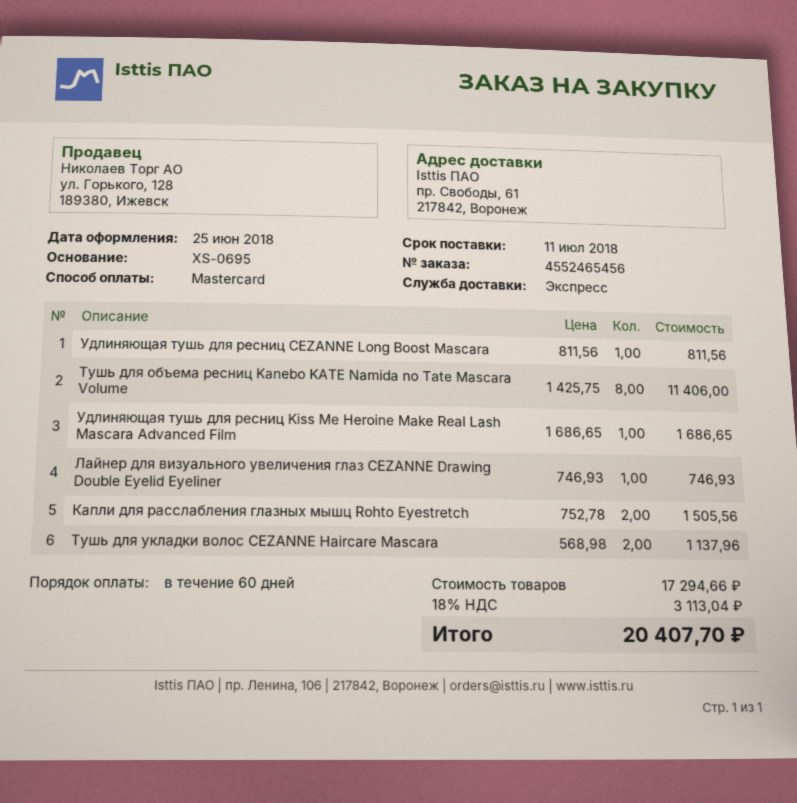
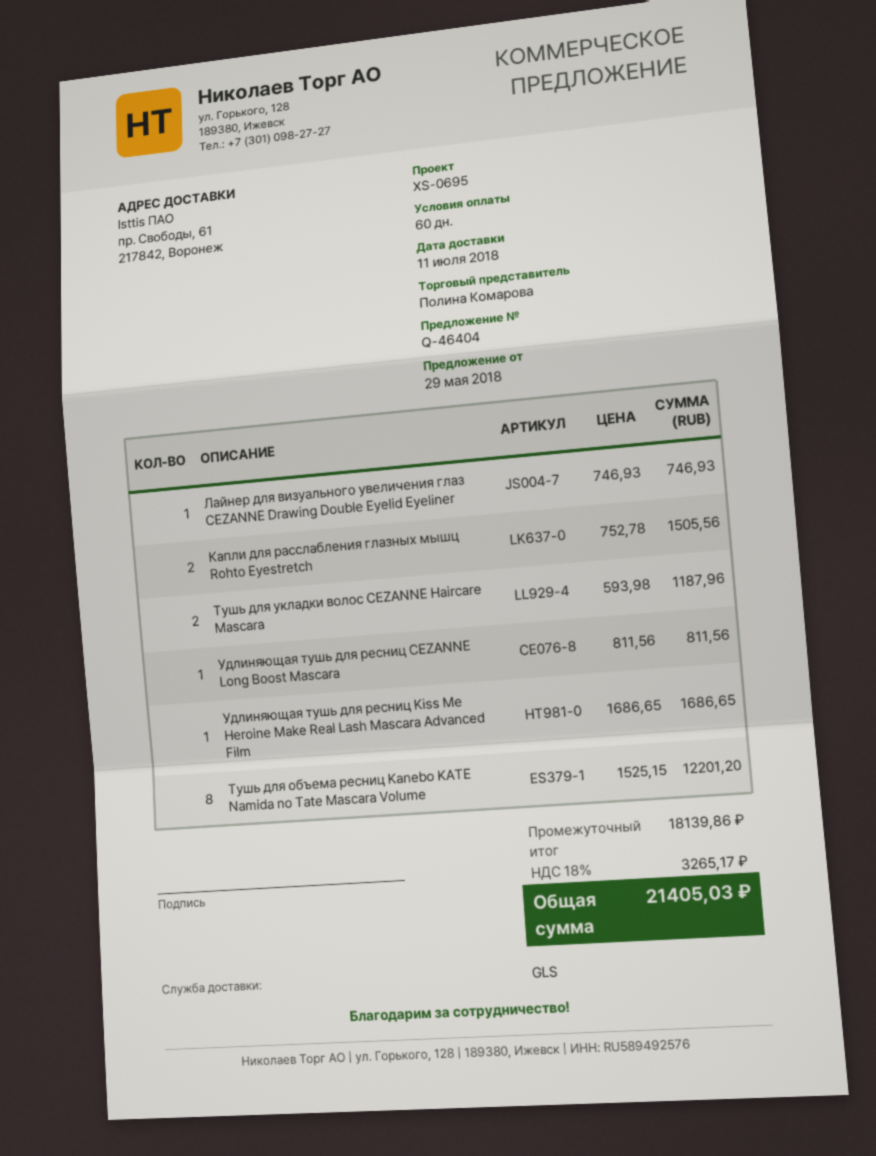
shipping method: express -> GLS
Тушь для объема ресниц Kanebo KATE Namida no Tate Mascara Volume: 8 x 1425.75 = 11406.00 -> 8 x 1525.15 = 12201.20
Тушь для укладки волос CEZANNE Haircare Mascara: 2 x 568.98 = 1137.96 -> 2 x 593.98 = 1187.96
subtotal: 17294.66 -> 18139.86
tax: 18% = 3113.04 -> 18% = 3265.17
total: 20407.70 -> 21405.03

